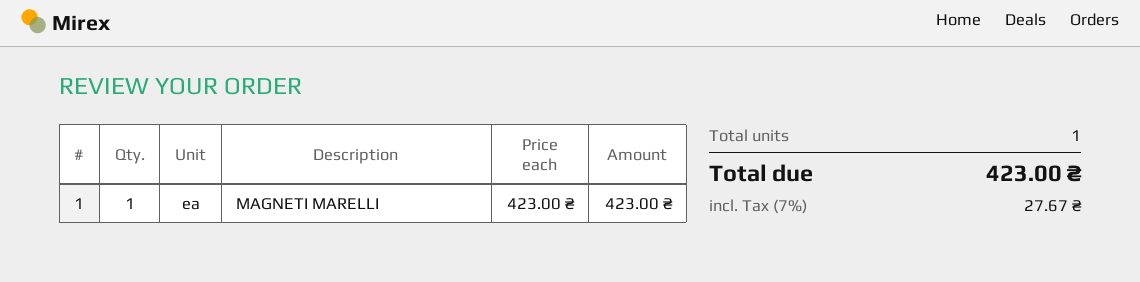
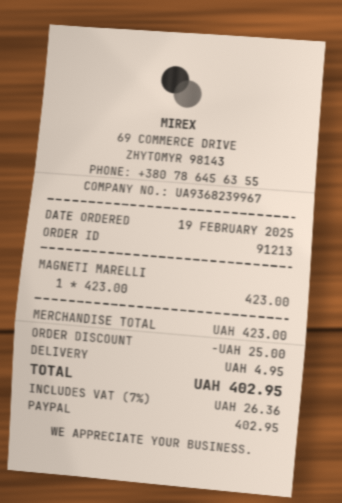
discount: none -> 25.00
shipping: none -> 4.95
tax: 7% = 27.67 -> 7% = 26.36
total: 423.00 -> 402.95

